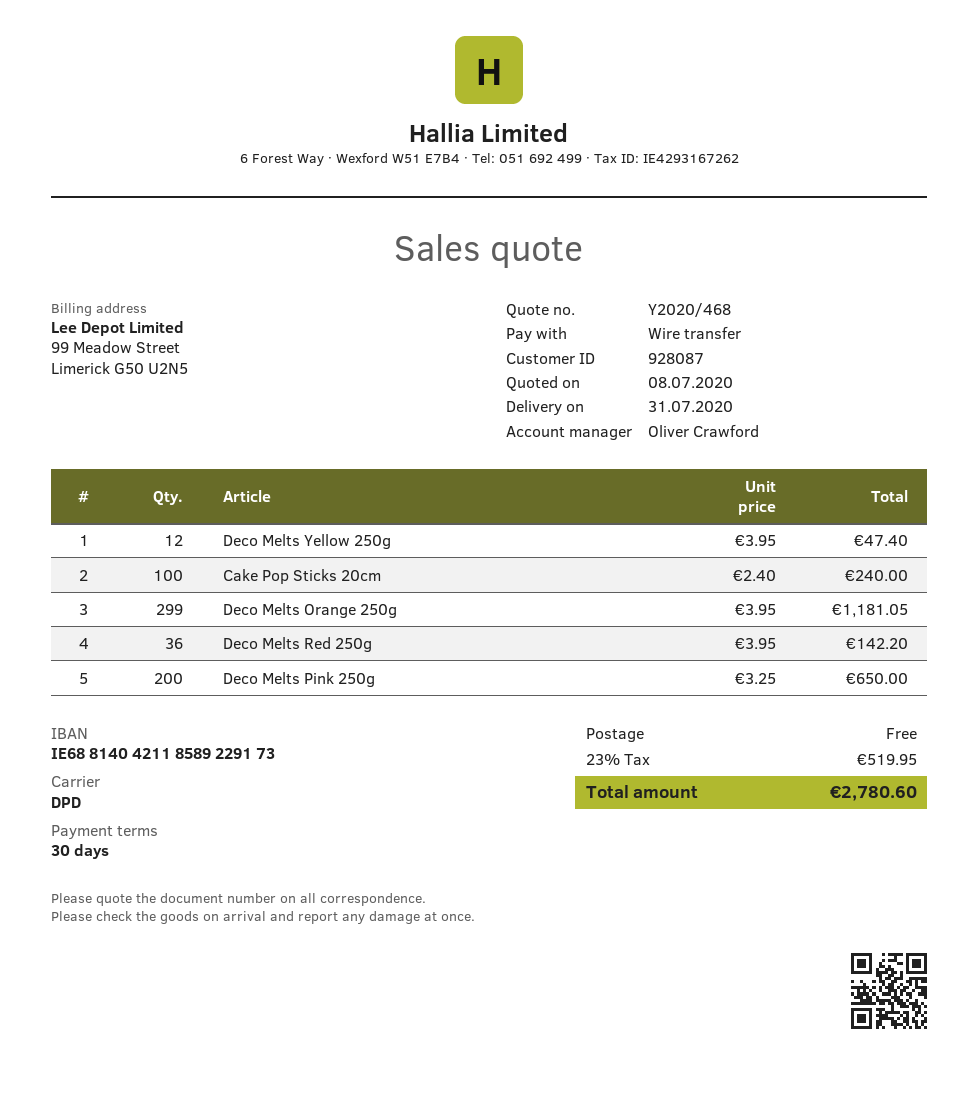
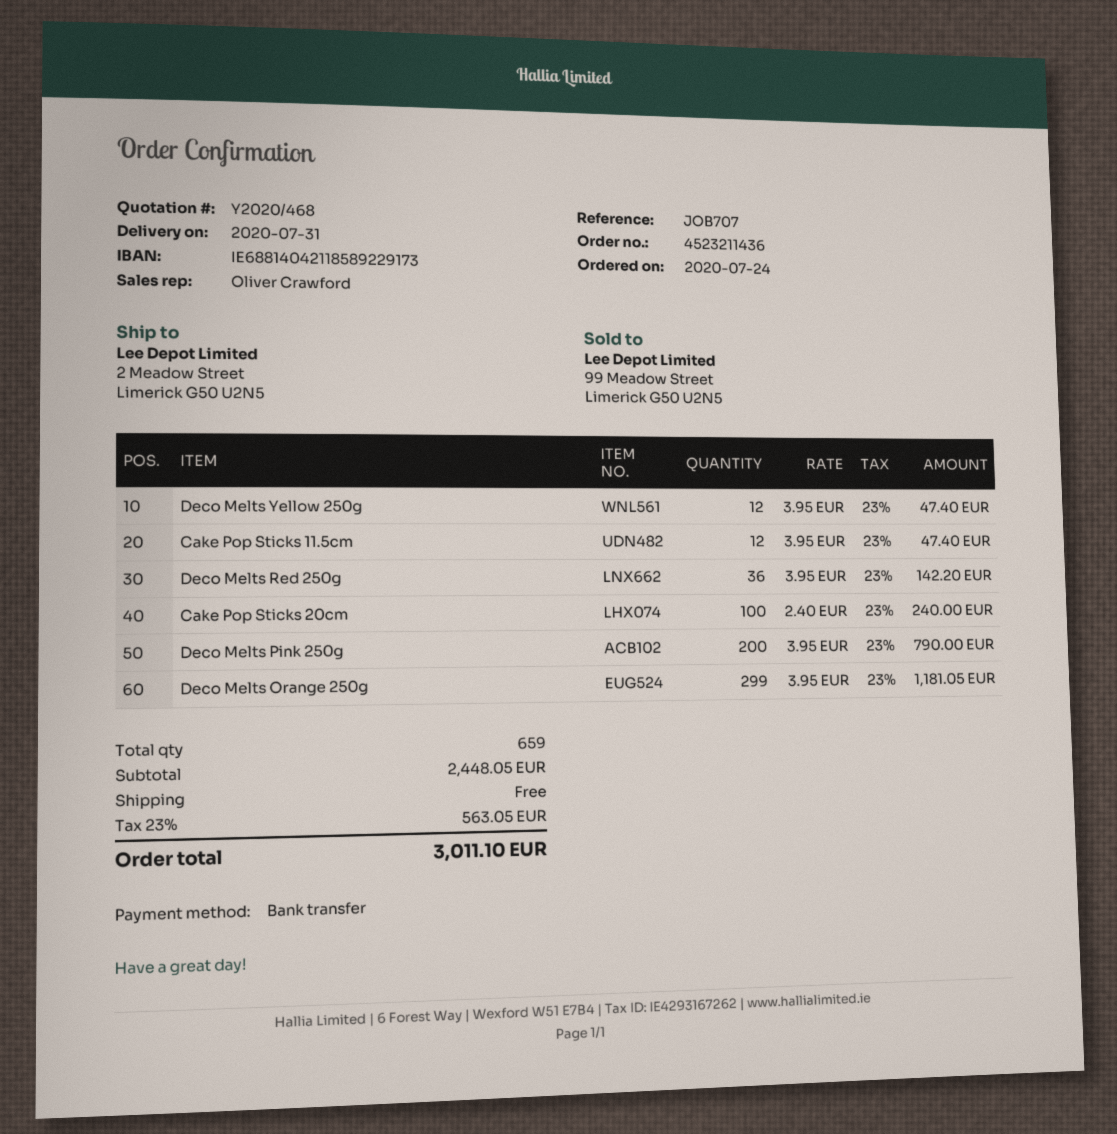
Deco Melts Pink 250g: 200 x 3.25 = 650.00 -> 200 x 3.95 = 790.00
Cake Pop Sticks 11.5cm: none -> 12 x 3.95 = 47.40
tax: 23% = 519.95 -> 23% = 563.05
total: 2780.60 -> 3011.10

